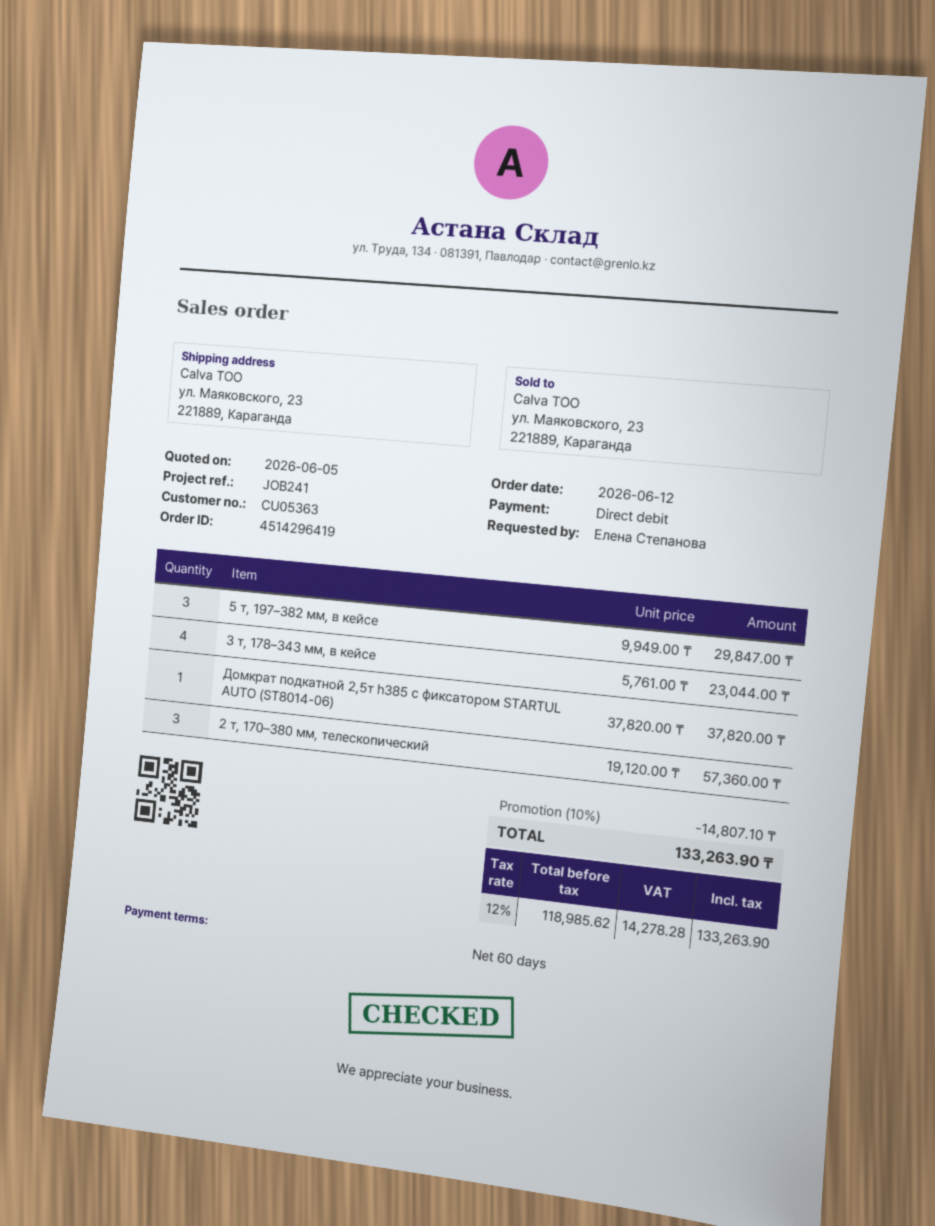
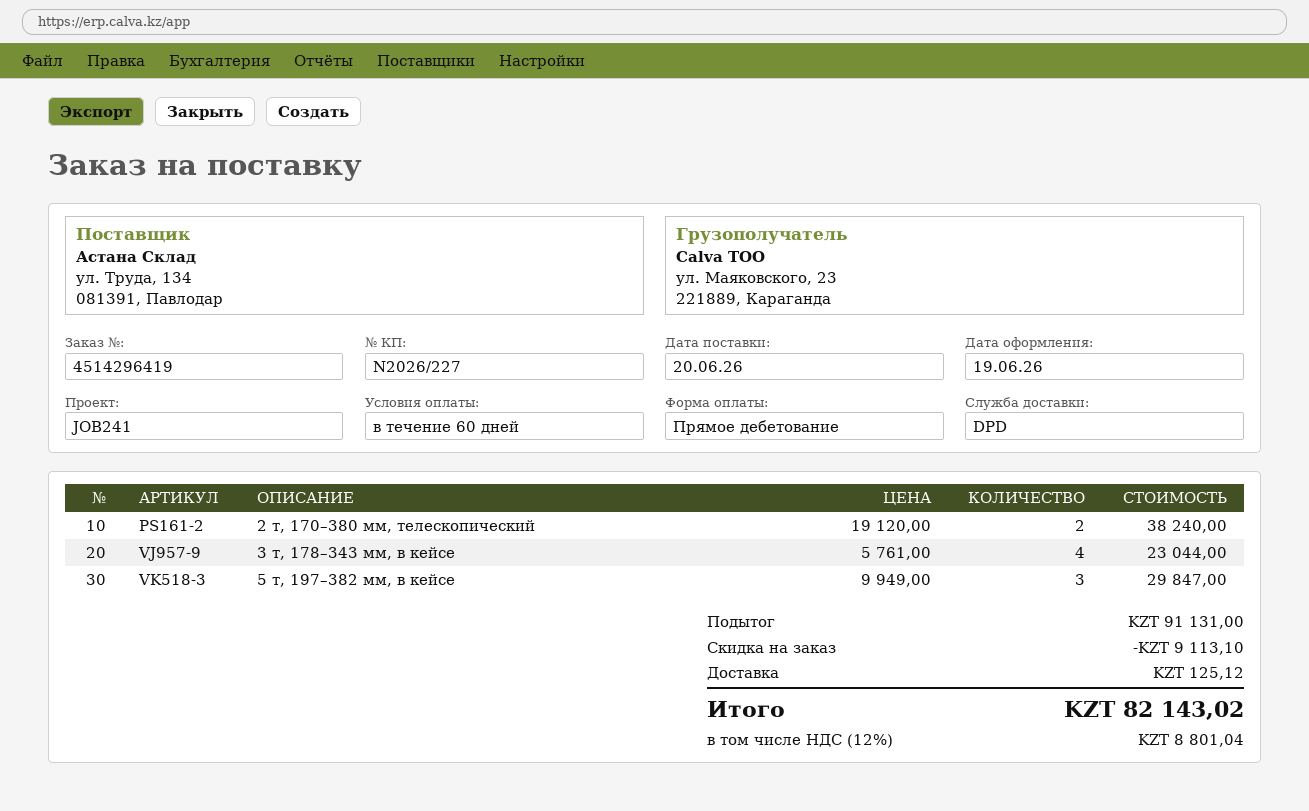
order date: 2026-06-12 -> 2026-06-19
Домкрат подкатной 2,5т h385 с фиксатором STARTUL AUTO (ST8014-06): 1 x 37820.00 = 37820.00 -> none
2 т, 170–380 мм, телескопический: 3 x 19120.00 = 57360.00 -> 2 x 19120.00 = 38240.00
discount: 14807.10 -> 9113.10
shipping: none -> 125.12
tax: 12% = 14278.28 -> 12% = 8801.04
total: 133263.90 -> 82143.02

